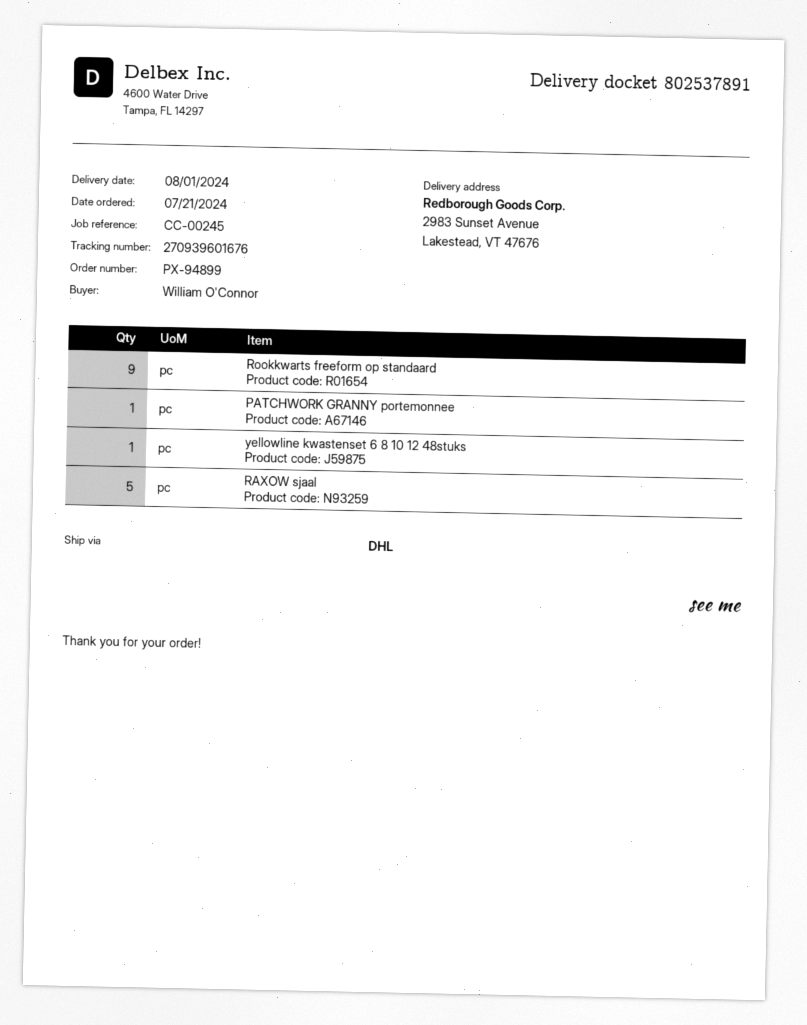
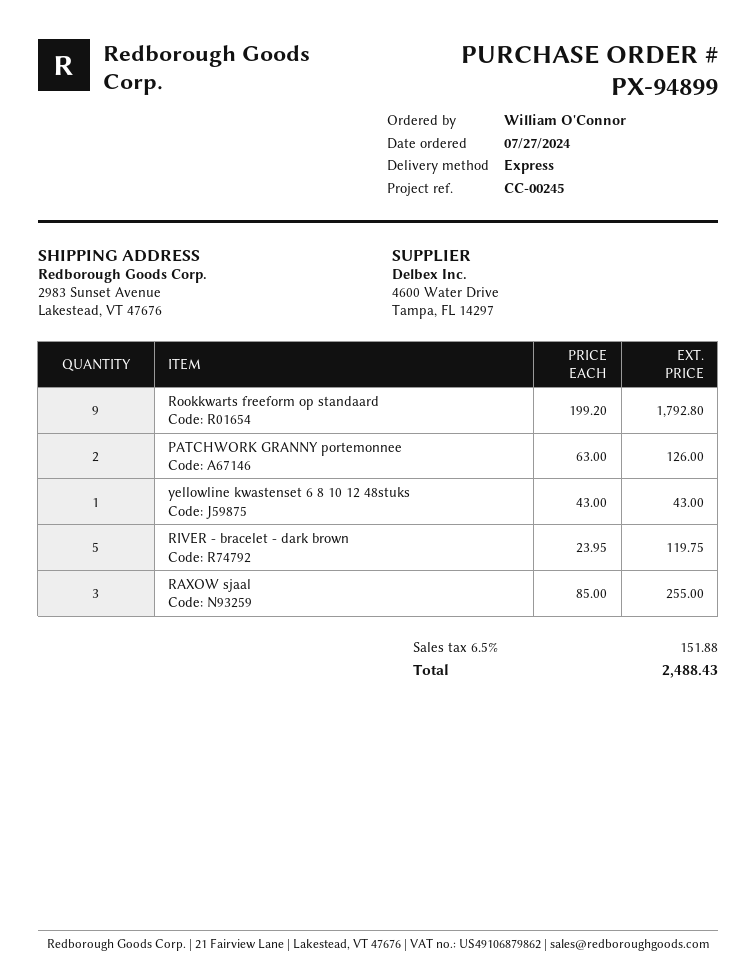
order date: 2024-07-21 -> 2024-07-27
shipping method: DHL -> express
PATCHWORK GRANNY portemonnee: 1 -> 2
RAXOW sjaal: 5 -> 3
RIVER - bracelet - dark brown: none -> 5

